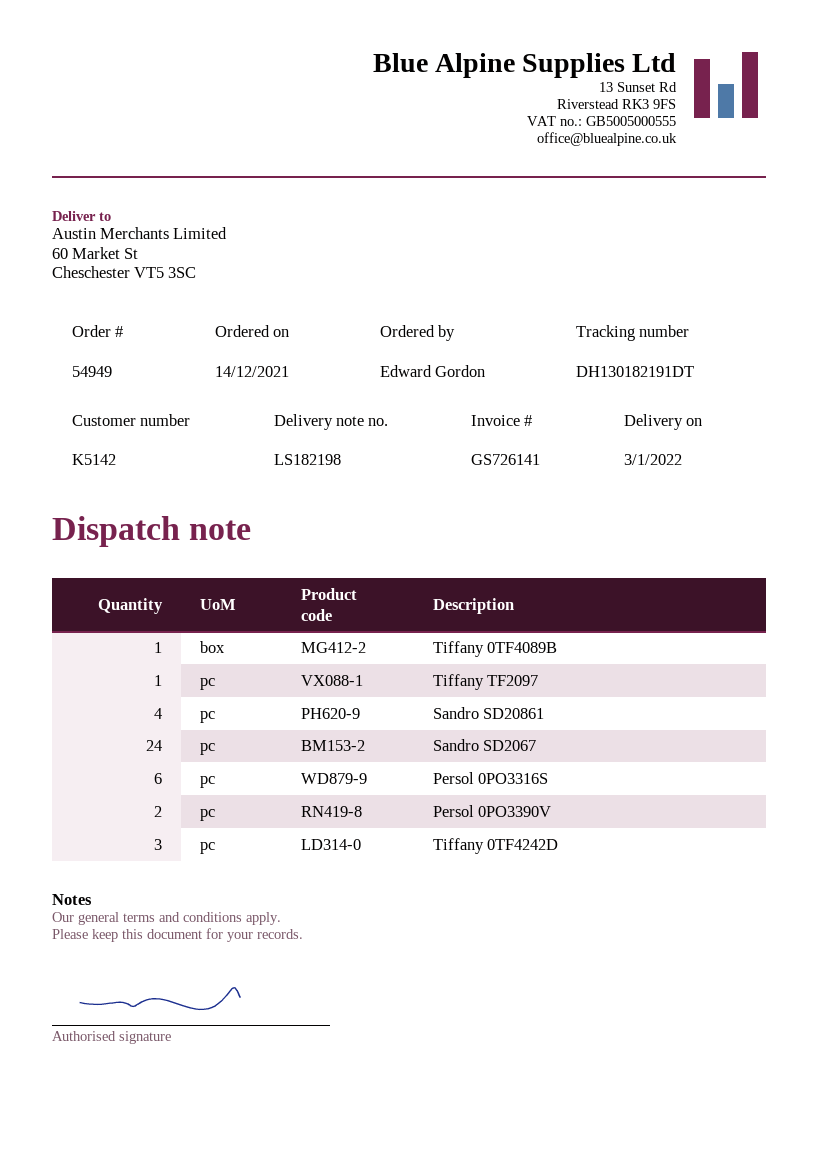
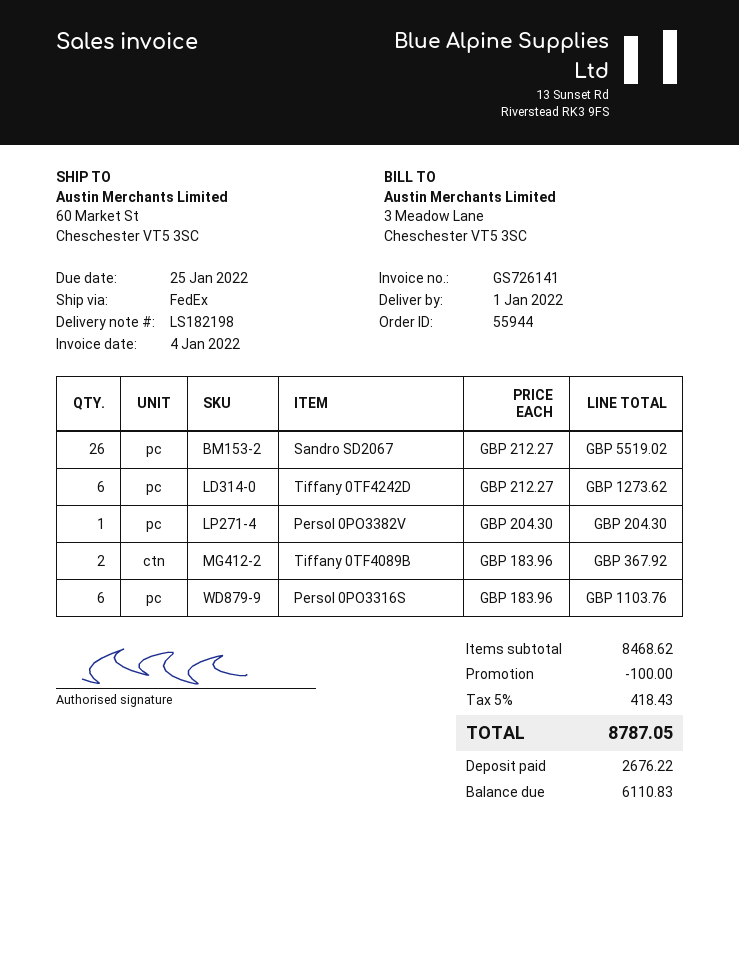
order number: 54949 -> 55944
delivery date: 2022-01-03 -> 2022-01-01
Tiffany 0TF4089B: 1 -> 2
Tiffany TF2097: 1 -> none
Sandro SD20861: 4 -> none
Sandro SD2067: 24 -> 26
Persol 0PO3390V: 2 -> none
Tiffany 0TF4242D: 3 -> 6
Persol 0PO3382V: none -> 1

